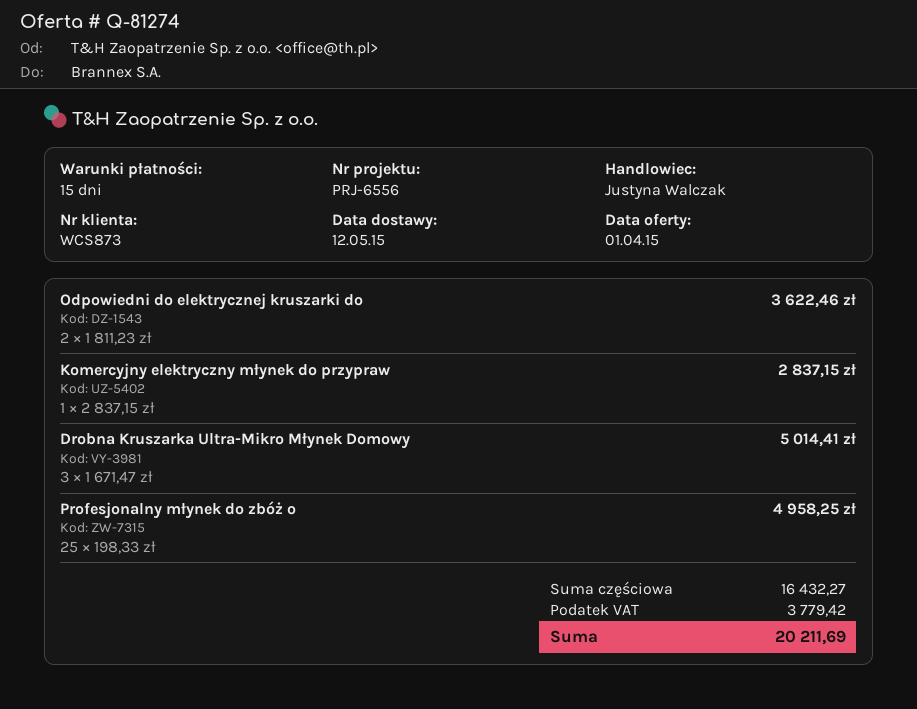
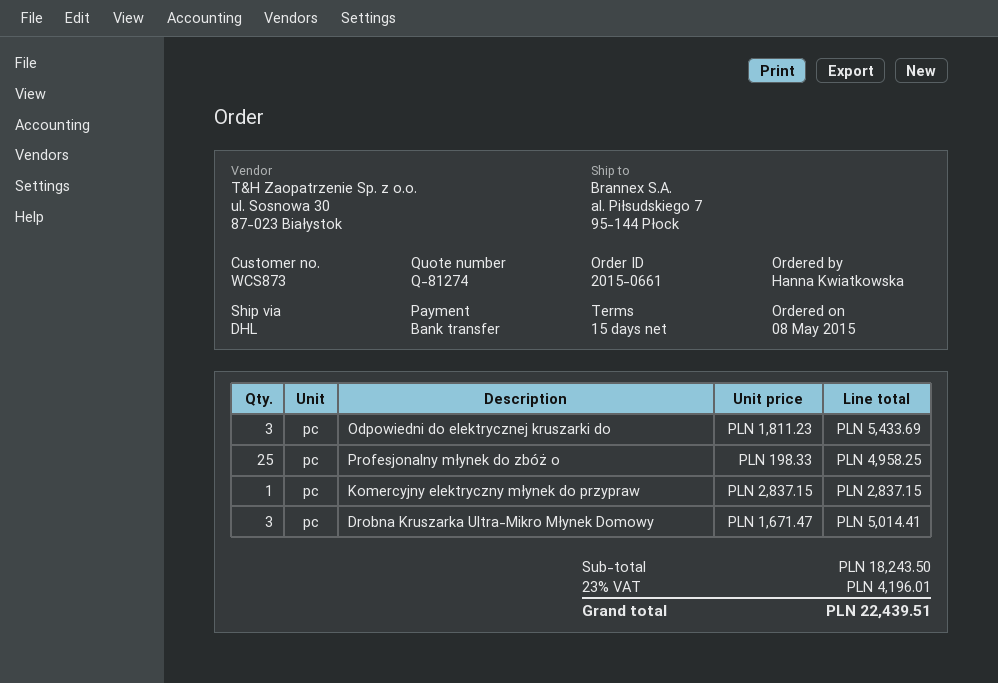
Odpowiedni do elektrycznej kruszarki do: 2 x 1811.23 = 3622.46 -> 3 x 1811.23 = 5433.69
subtotal: 16432.27 -> 18243.50
tax: 3779.42 -> 4196.01
total: 20211.69 -> 22439.51

